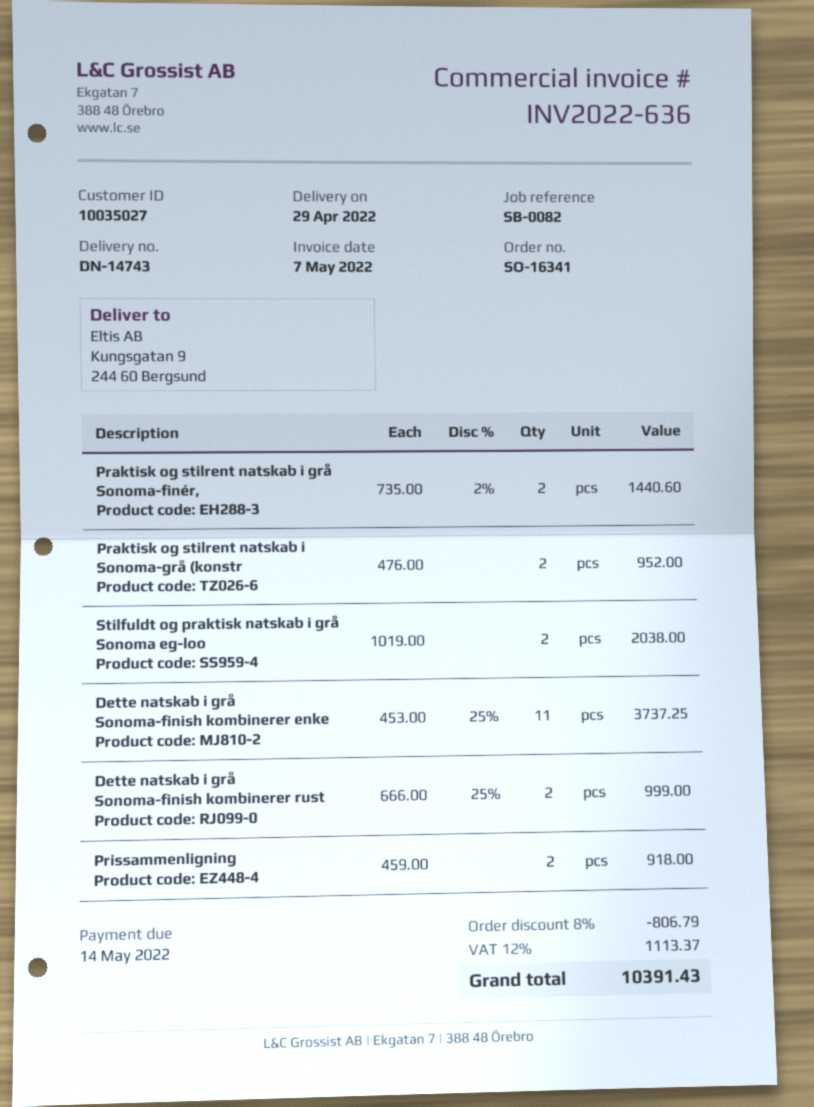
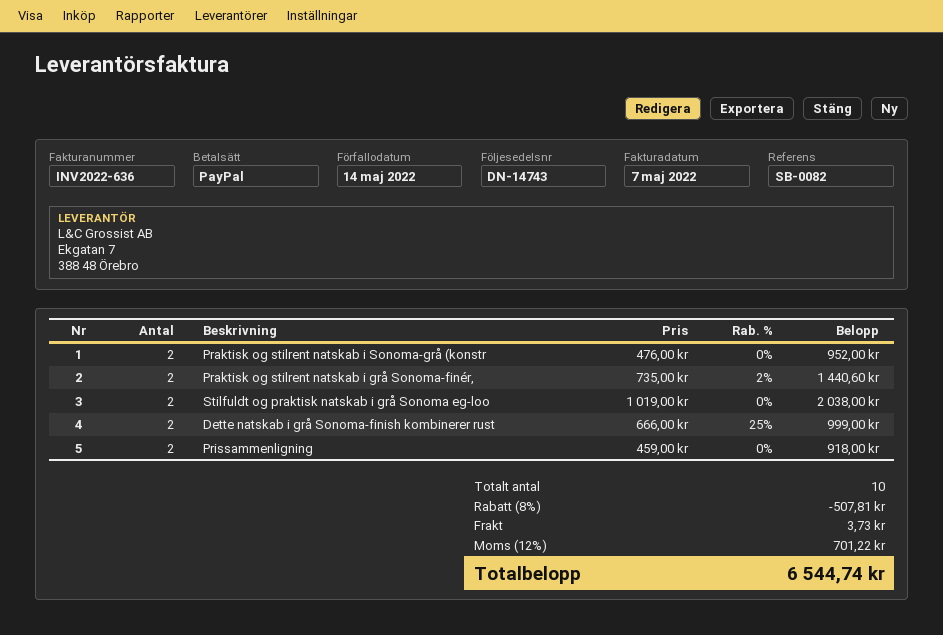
Dette natskab i grå Sonoma-finish kombinerer enke: 11 x 453.00 - 25% = 3737.25 -> none
discount: 8% = 806.79 -> 8% = 507.81
shipping: none -> 3.73
tax: 12% = 1113.37 -> 12% = 701.22
total: 10391.43 -> 6544.74

